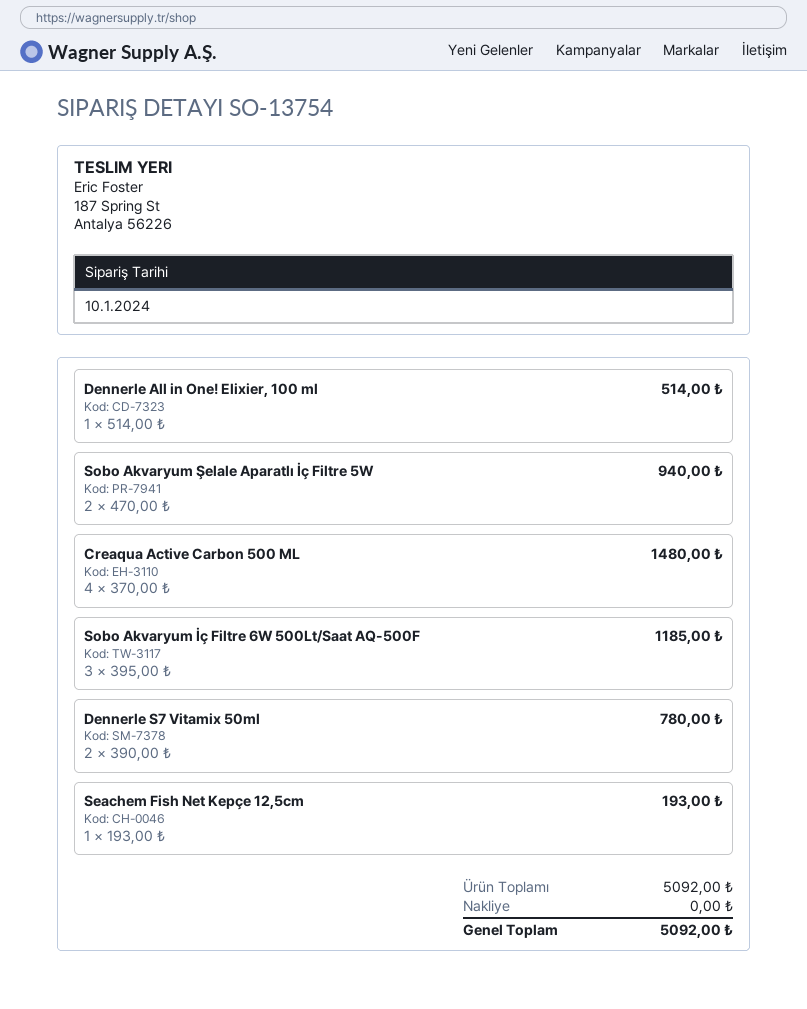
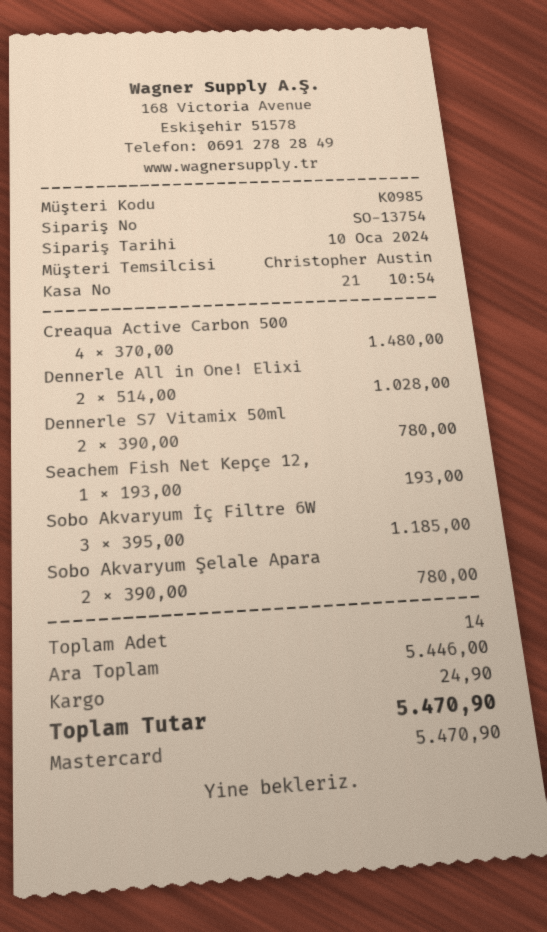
Dennerle All in One! Elixier, 100 ml: 1 x 514.00 = 514.00 -> 2 x 514.00 = 1028.00
Sobo Akvaryum Şelale Aparatlı İç Filtre 5W: 2 x 470.00 = 940.00 -> 2 x 390.00 = 780.00
subtotal: 5092.00 -> 5446.00
shipping: 0.00 -> 24.90
total: 5092.00 -> 5470.90

